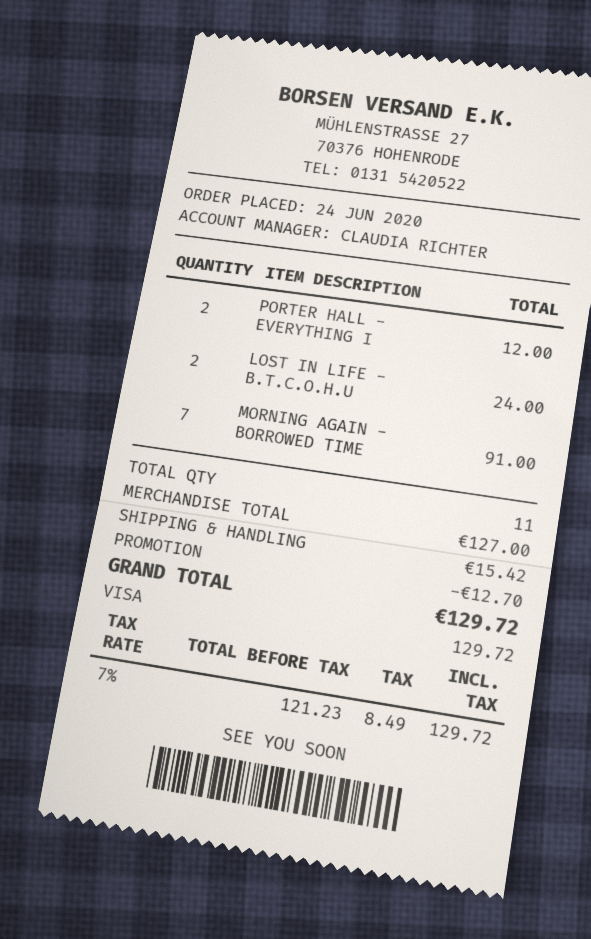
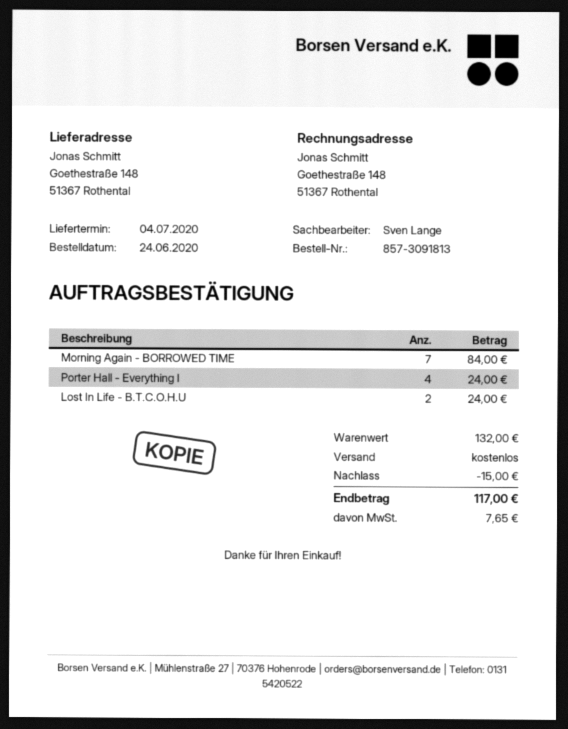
sales rep: CLAUDIA RICHTER -> Sven Lange
PORTER HALL - EVERYTHING I: 2 for 12.00 -> 4 for 24.00
MORNING AGAIN - BORROWED TIME: 7 for 91.00 -> 7 for 84.00
subtotal: 127.00 -> 132.00
discount: 12.70 -> 15.00
shipping: 15.42 -> 0.00
tax: 8.49 -> 7.65
total: 129.72 -> 117.00

